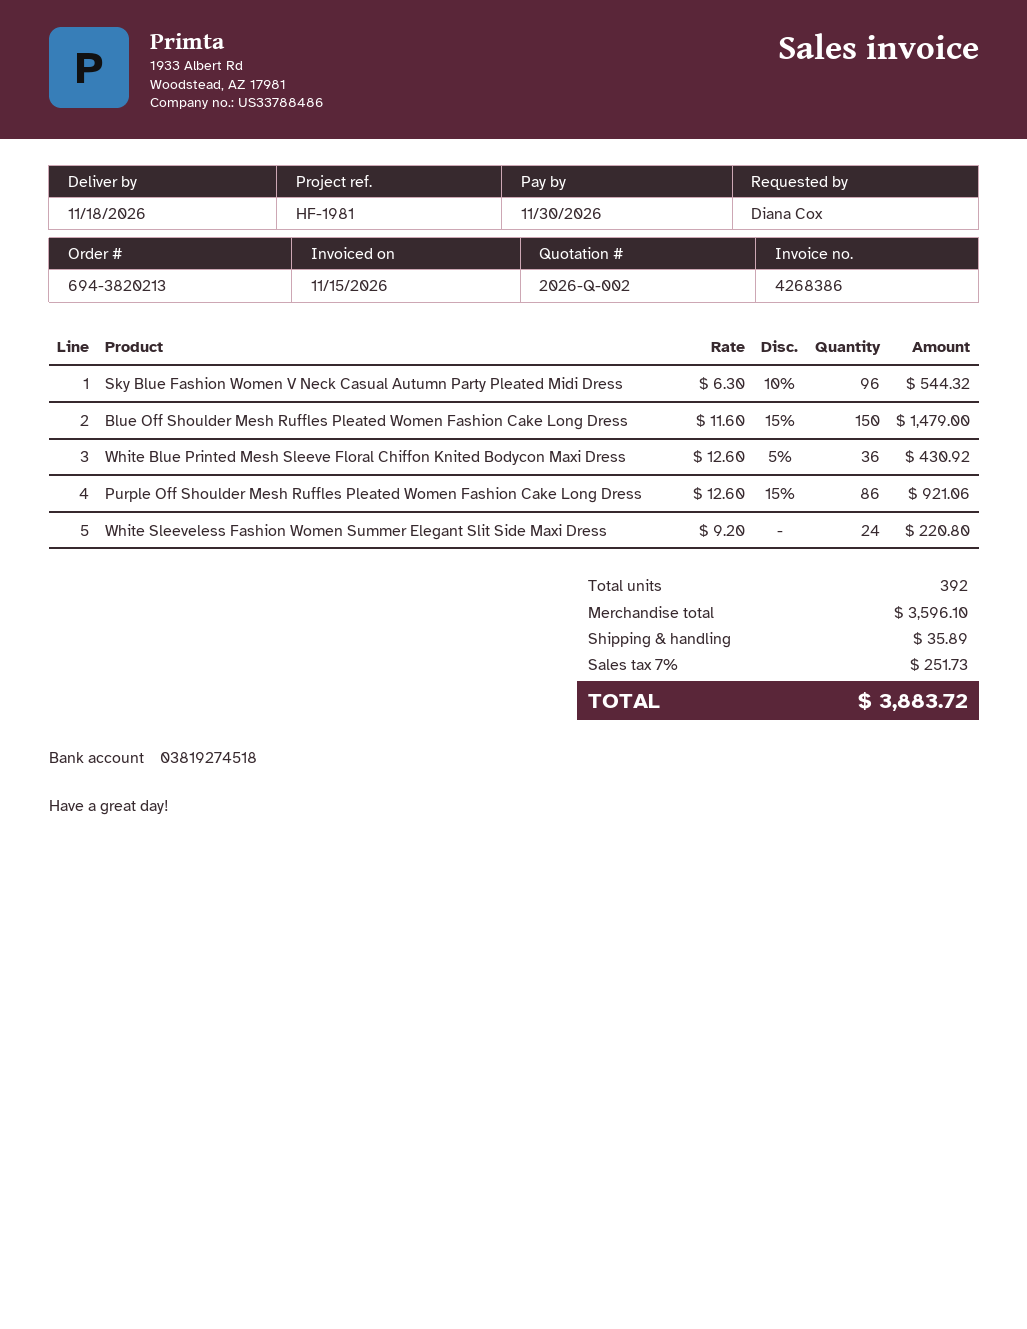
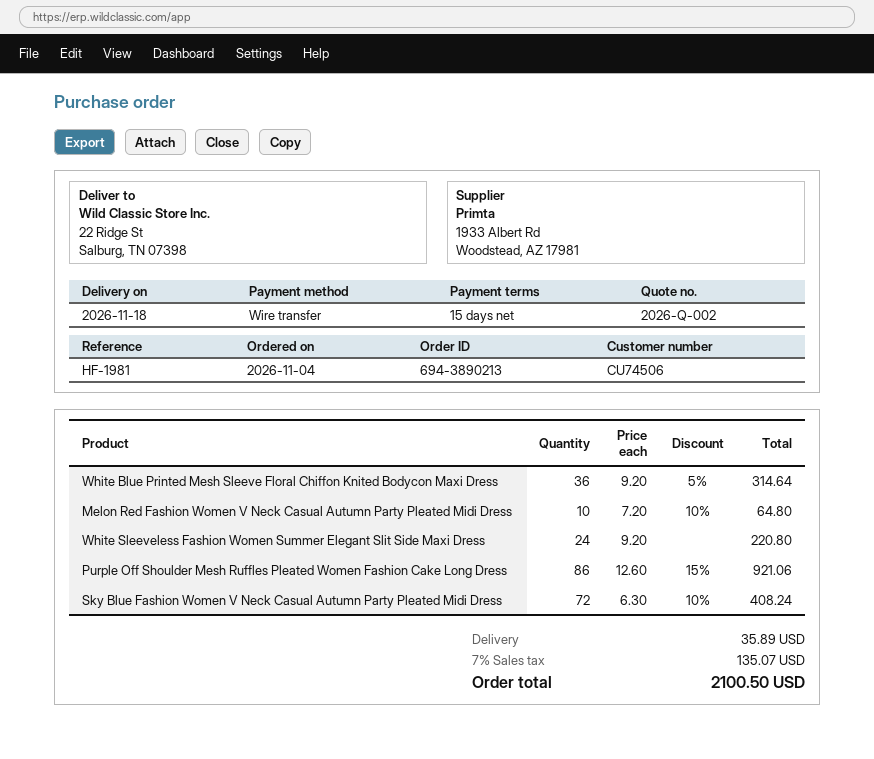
order number: 694-3820213 -> 694-3890213
Sky Blue Fashion Women V Neck Casual Autumn Party Pleated Midi Dress: 96 x 6.30 - 10% = 544.32 -> 72 x 6.30 - 10% = 408.24
Blue Off Shoulder Mesh Ruffles Pleated Women Fashion Cake Long Dress: 150 x 11.60 - 15% = 1479.00 -> none
White Blue Printed Mesh Sleeve Floral Chiffon Knited Bodycon Maxi Dress: 36 x 12.60 - 5% = 430.92 -> 36 x 9.20 - 5% = 314.64
Melon Red Fashion Women V Neck Casual Autumn Party Pleated Midi Dress: none -> 10 x 7.20 - 10% = 64.80
tax: 7% = 251.73 -> 7% = 135.07
total: 3883.72 -> 2100.50

